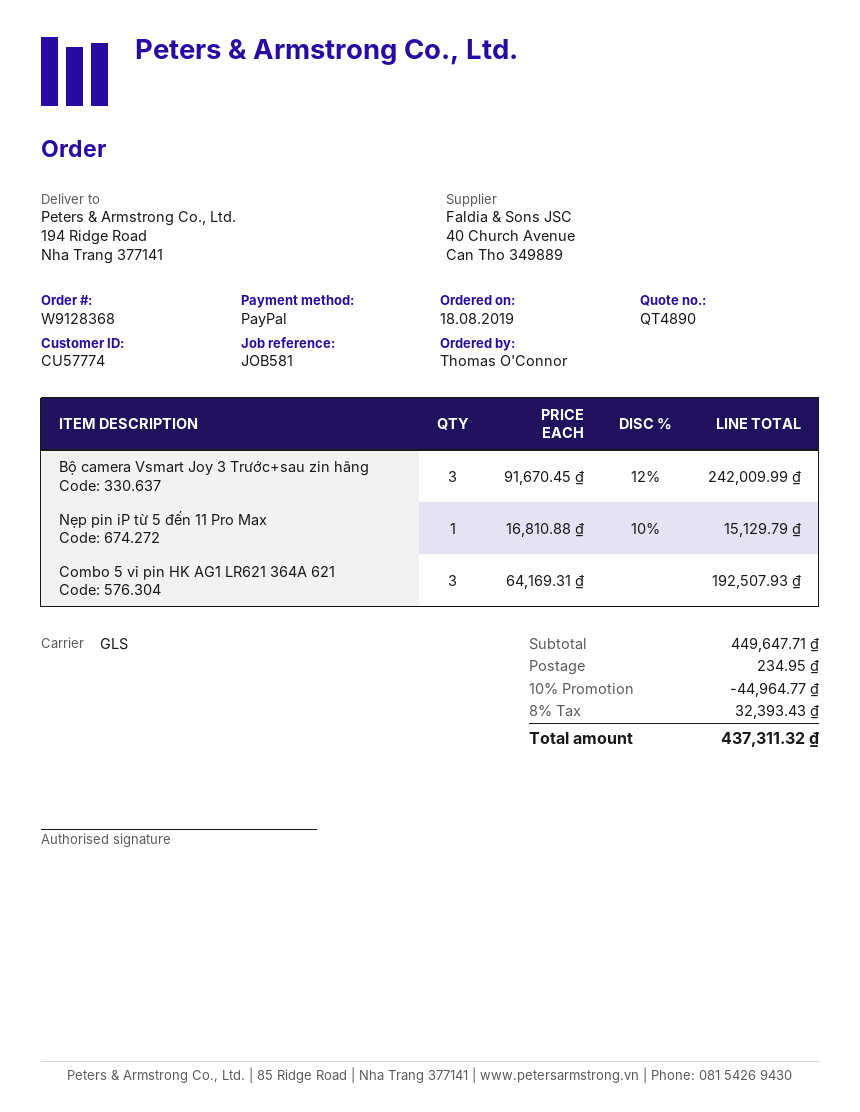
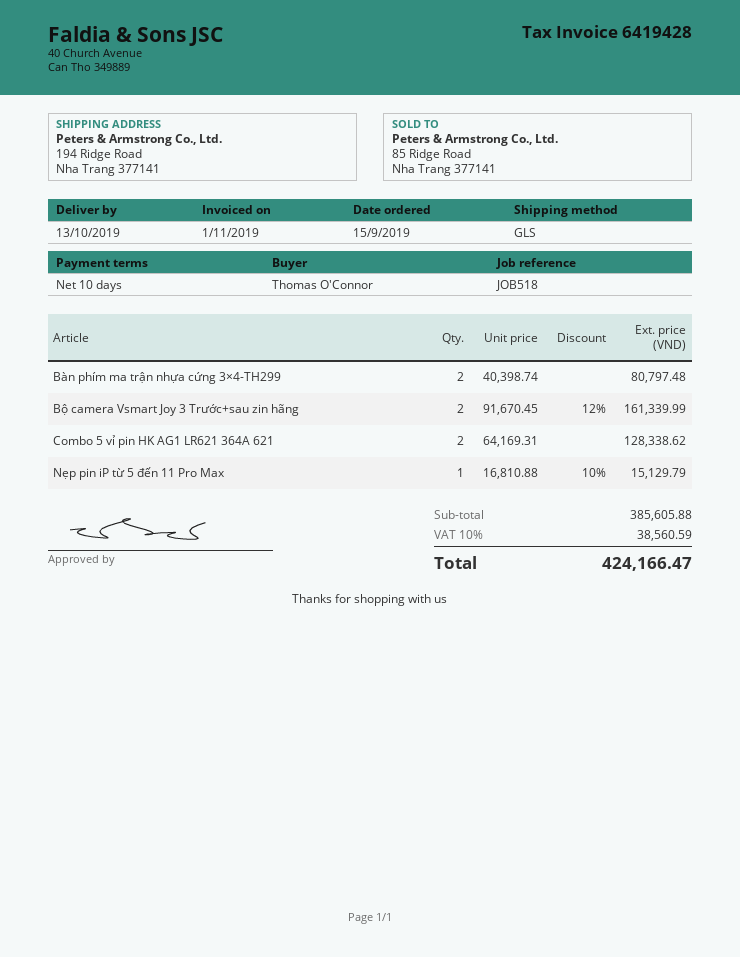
order date: 2019-08-18 -> 2019-09-15
reference: JOB581 -> JOB518
Bộ camera Vsmart Joy 3 Trước+sau zin hãng: 3 x 91670.45 - 12% = 242009.99 -> 2 x 91670.45 - 12% = 161339.99
Combo 5 vỉ pin HK AG1 LR621 364A 621: 3 x 64169.31 = 192507.93 -> 2 x 64169.31 = 128338.62
Bàn phím ma trận nhựa cứng 3×4-TH299: none -> 2 x 40398.74 = 80797.48
subtotal: 449647.71 -> 385605.88
discount: 10% = 44964.77 -> none
shipping: 234.95 -> none
tax: 8% = 32393.43 -> 10% = 38560.59
total: 437311.32 -> 424166.47

